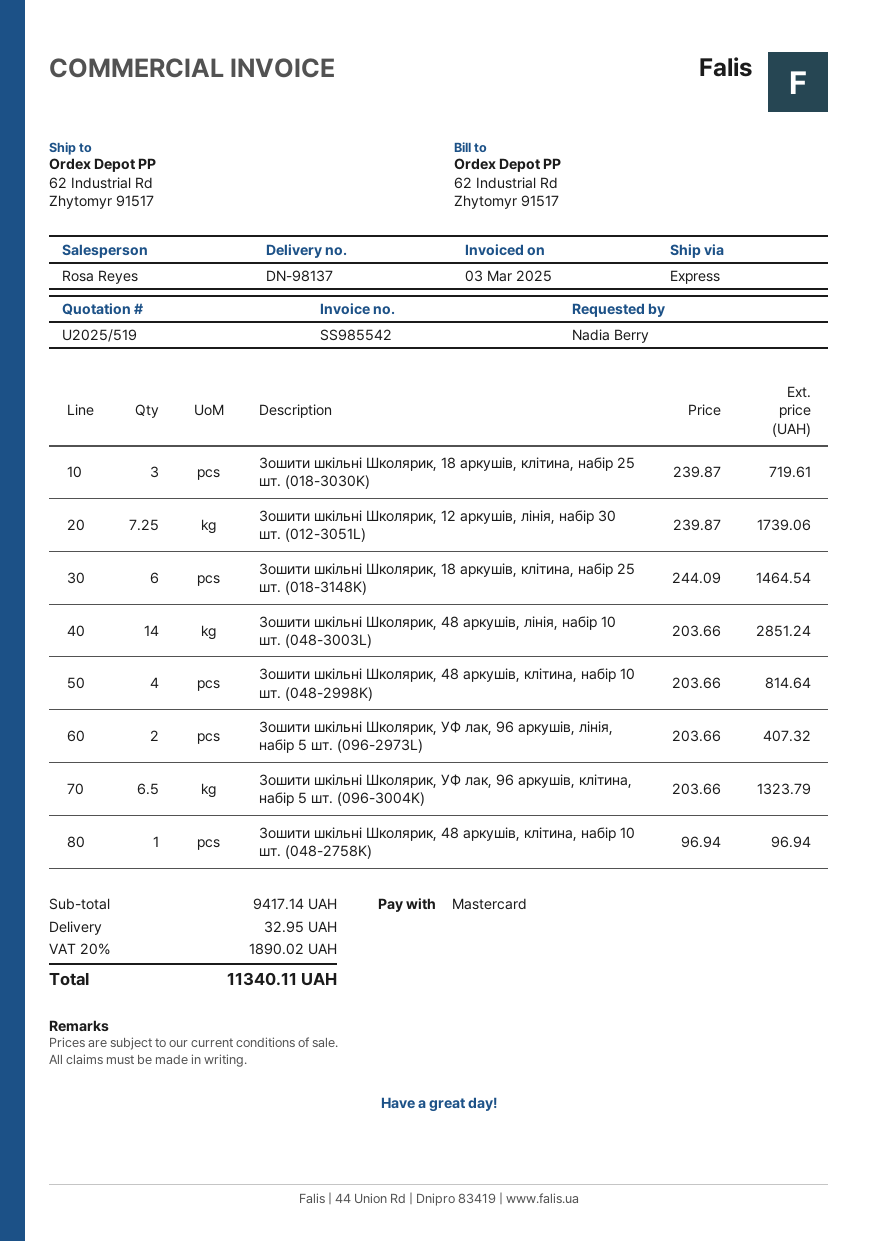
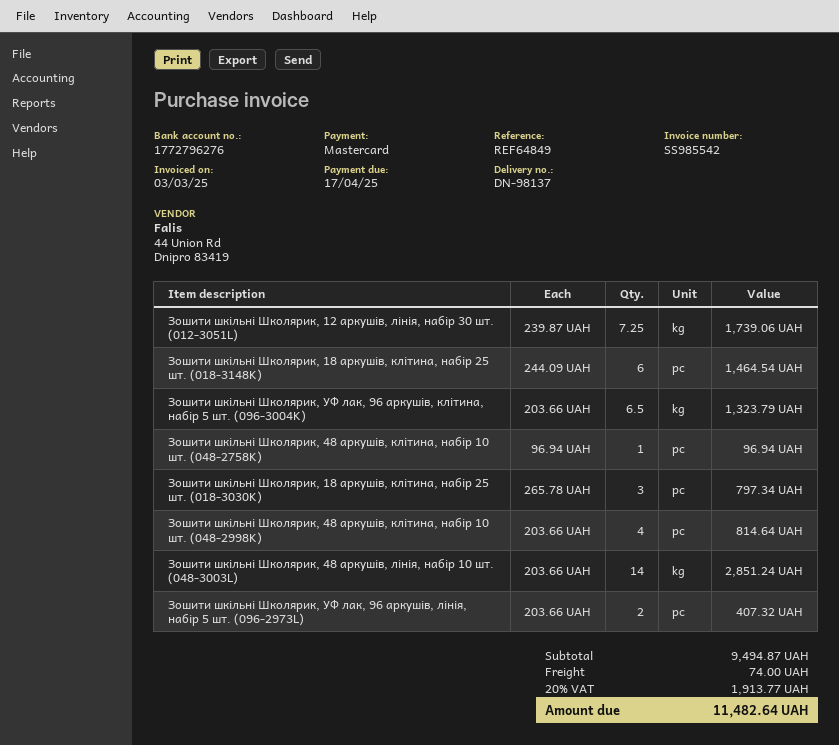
Зошити шкільні Школярик, 18 аркушів, клітина, набір 25 шт. (018-3030K): 3 x 239.87 = 719.61 -> 3 x 265.78 = 797.34
subtotal: 9417.14 -> 9494.87
shipping: 32.95 -> 74.00
tax: 20% = 1890.02 -> 20% = 1913.77
total: 11340.11 -> 11482.64

